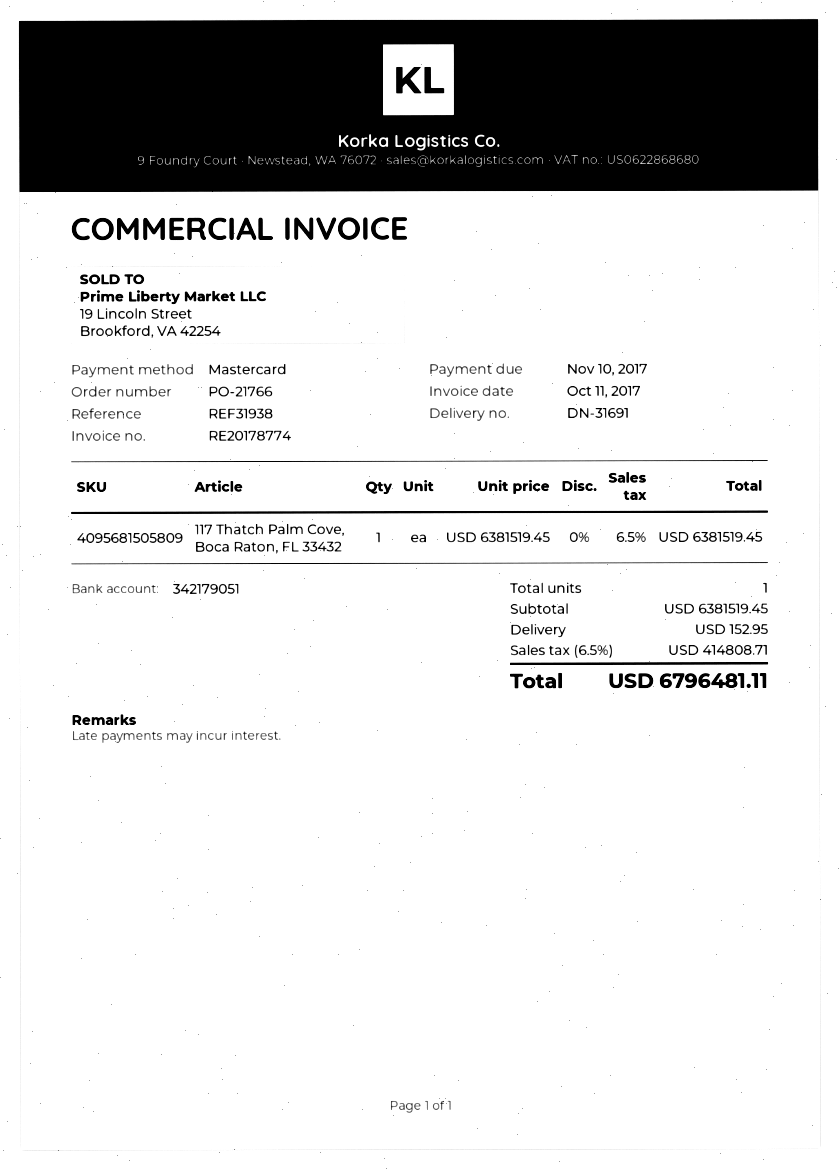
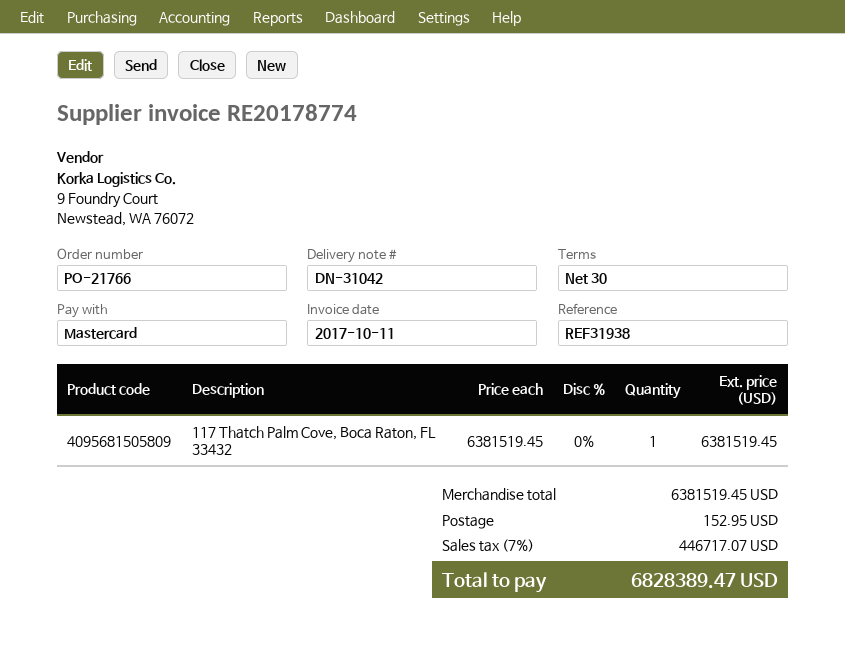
delivery note number: DN-31691 -> DN-31042
tax: 6.5% = 414808.71 -> 7% = 446717.07
total: 6796481.11 -> 6828389.47

